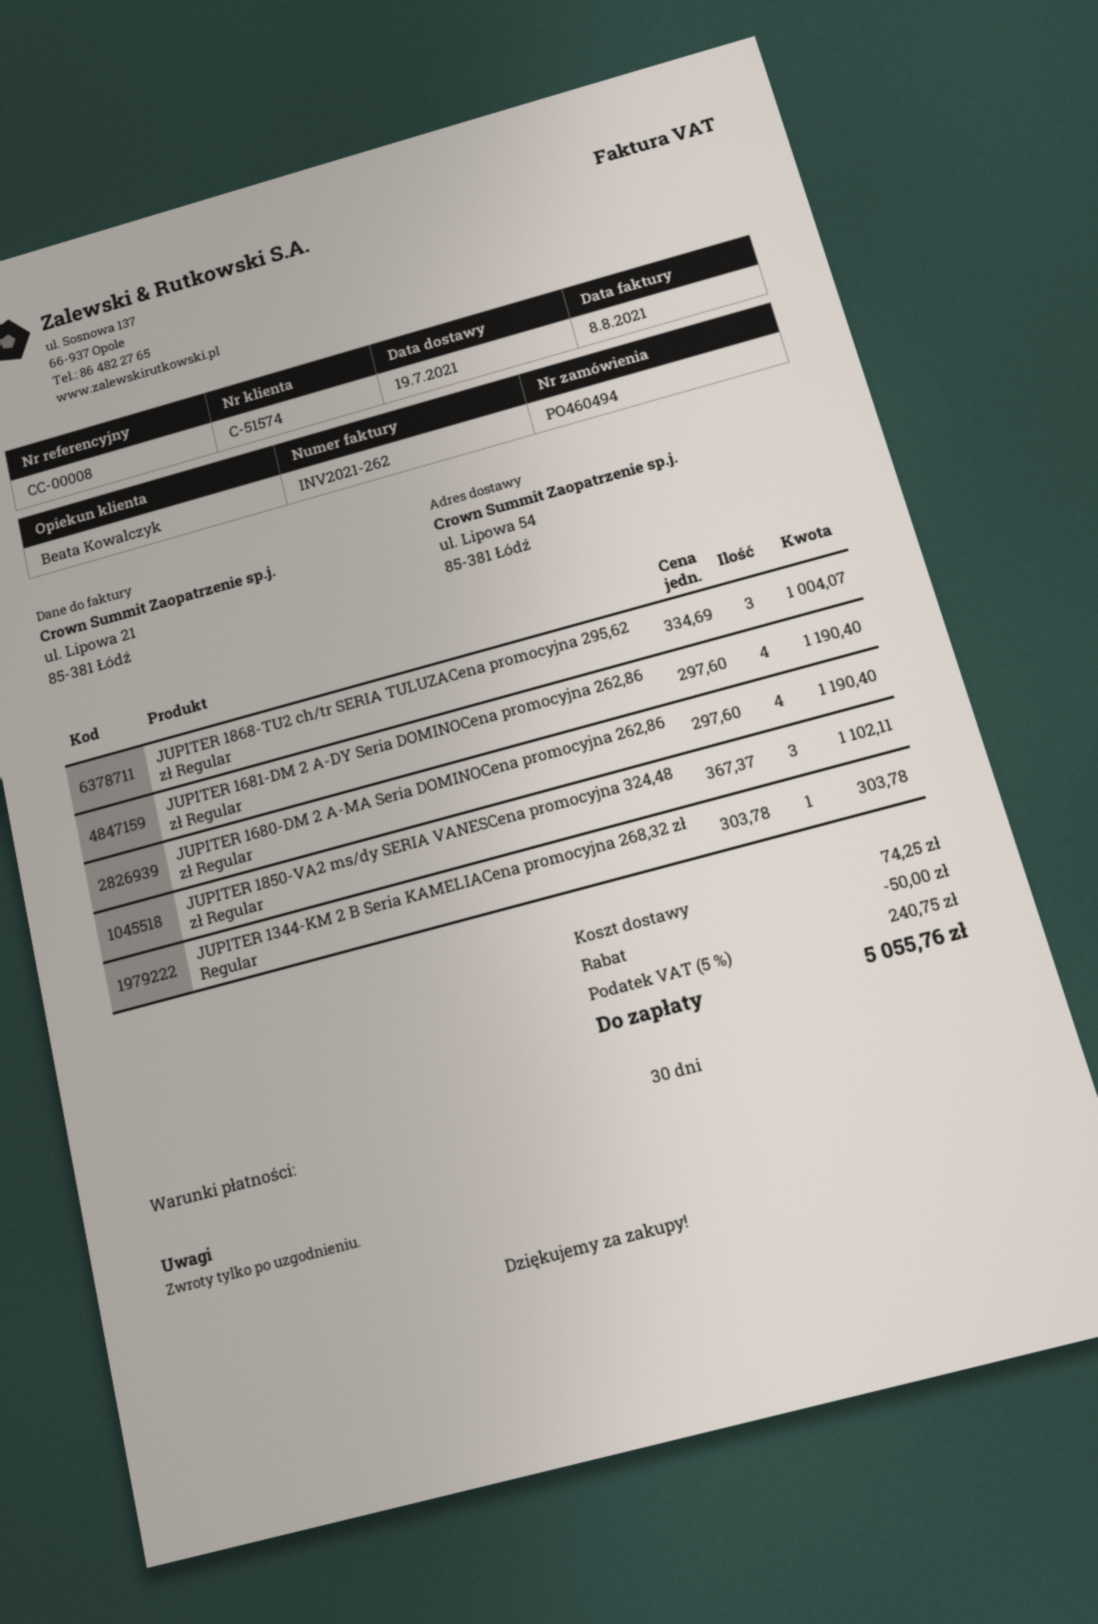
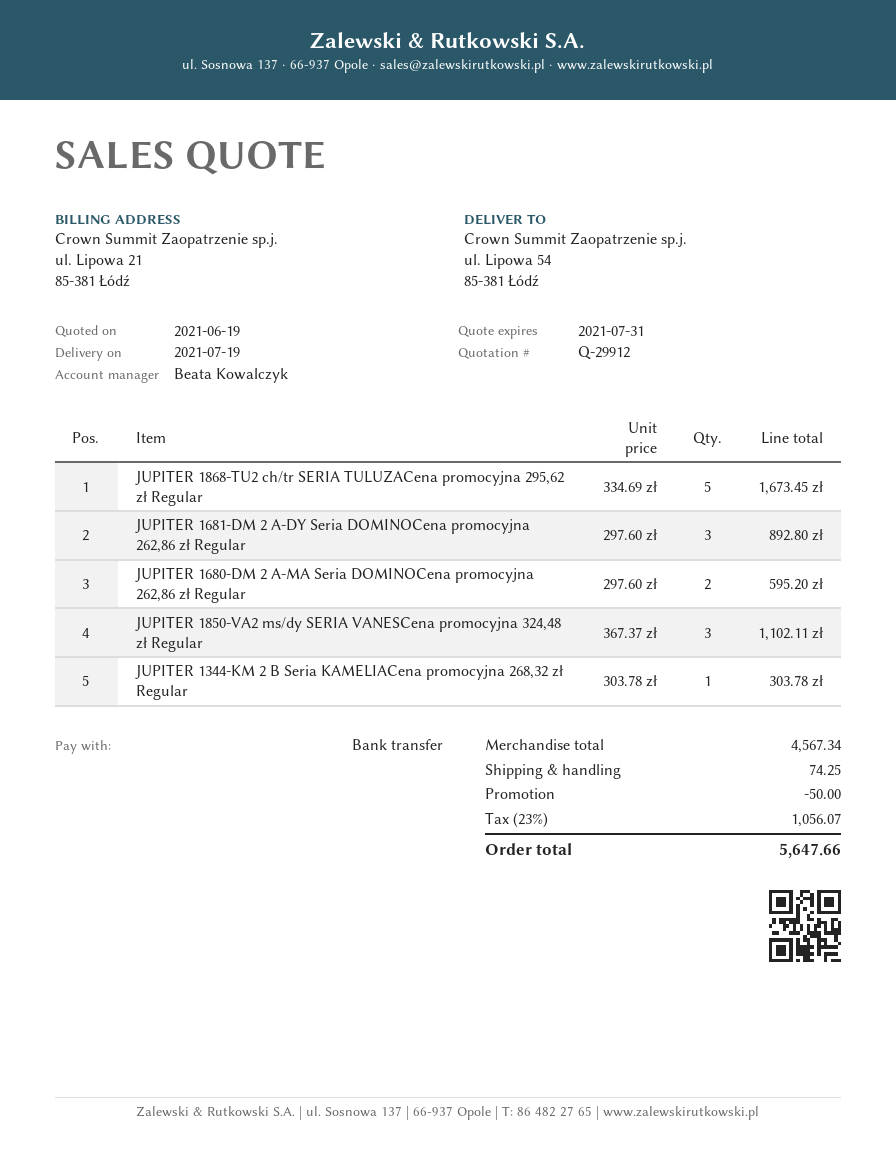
JUPITER 1868-TU2 ch/tr SERIA TULUZACena promocyjna 295,62 zł Regular: 3 x 334.69 = 1004.07 -> 5 x 334.69 = 1673.45
JUPITER 1681-DM 2 A-DY Seria DOMINOCena promocyjna 262,86 zł Regular: 4 x 297.60 = 1190.40 -> 3 x 297.60 = 892.80
JUPITER 1680-DM 2 A-MA Seria DOMINOCena promocyjna 262,86 zł Regular: 4 x 297.60 = 1190.40 -> 2 x 297.60 = 595.20
tax: 5% = 240.75 -> 23% = 1056.07
total: 5055.76 -> 5647.66

